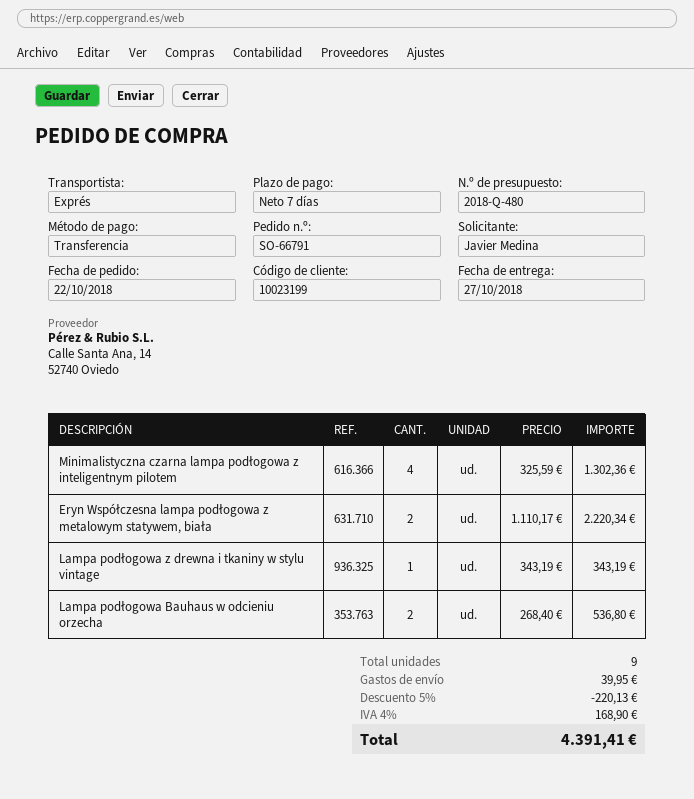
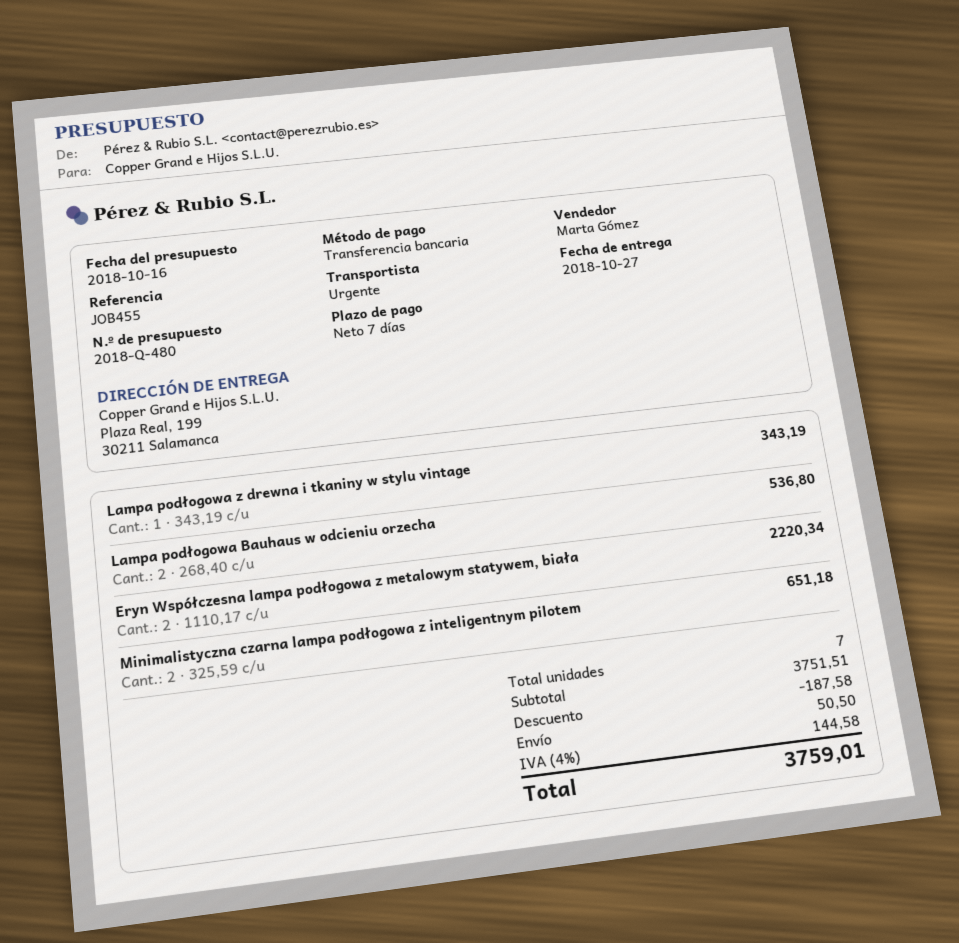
Minimalistyczna czarna lampa podłogowa z inteligentnym pilotem: 4 x 325.59 = 1302.36 -> 2 x 325.59 = 651.18
total quantity: 9 -> 7
discount: 220.13 -> 187.58
shipping: 39.95 -> 50.50
tax: 4% = 168.90 -> 4% = 144.58
total: 4391.41 -> 3759.01

